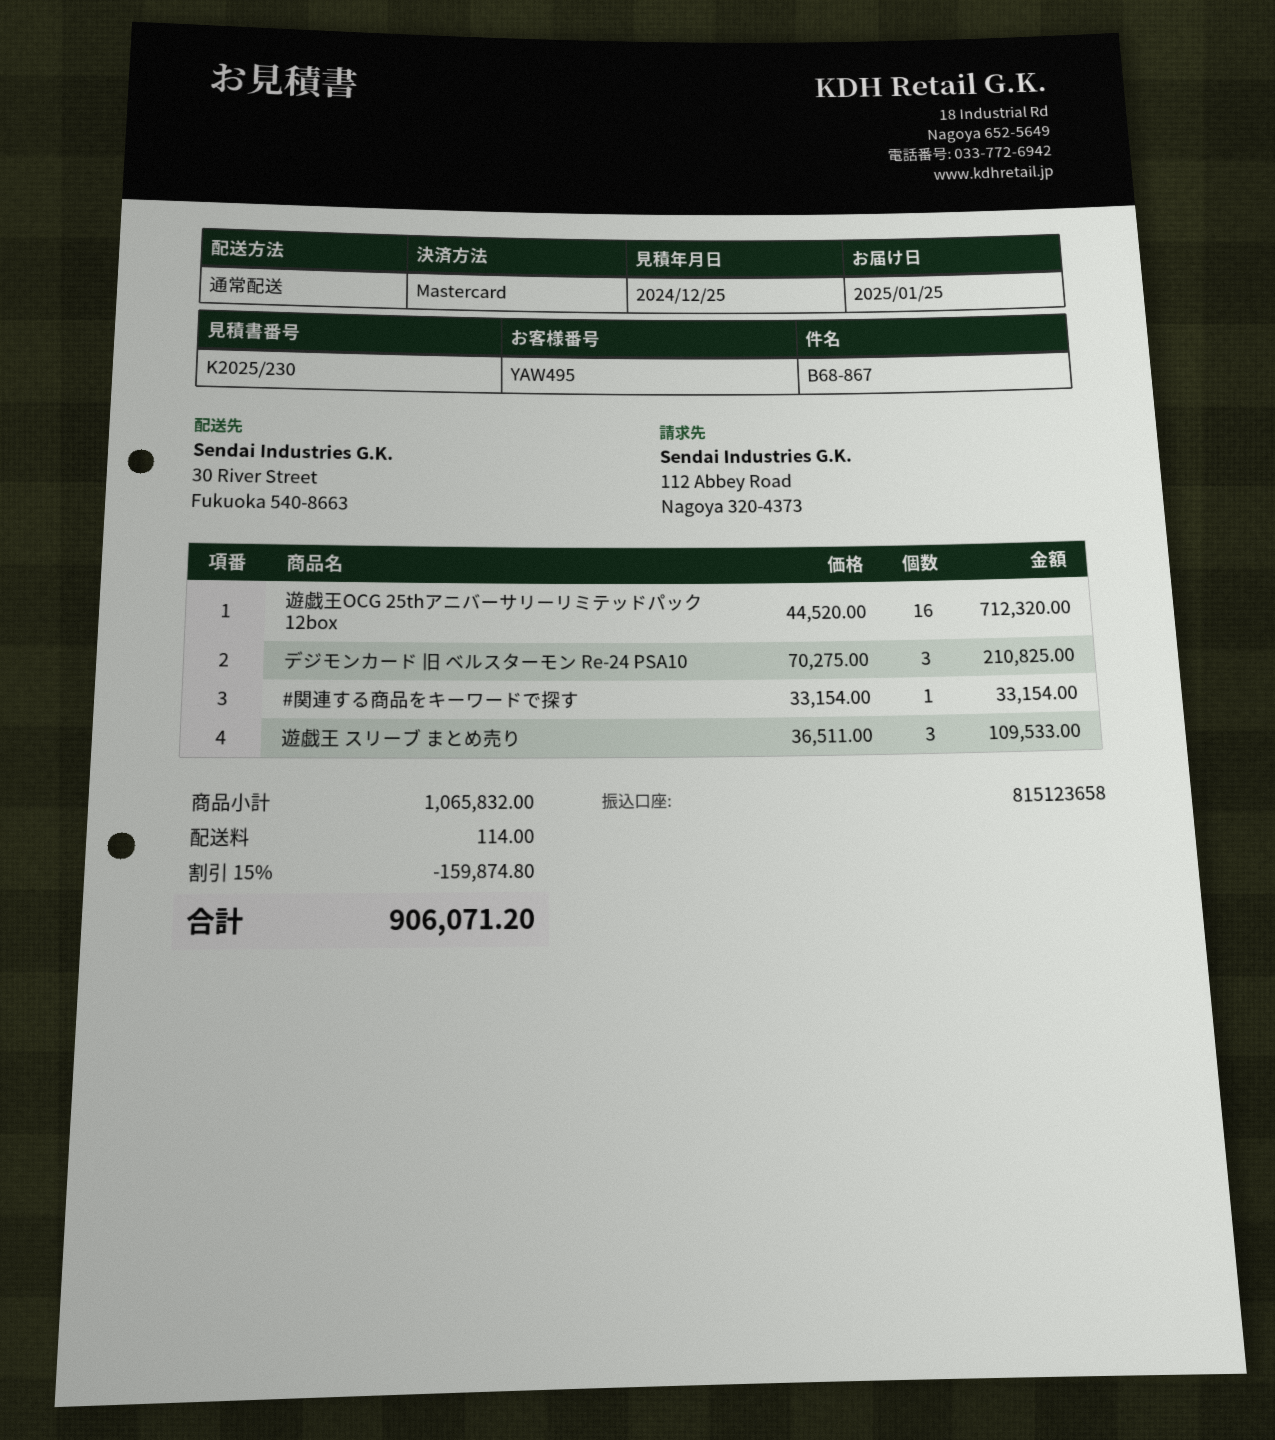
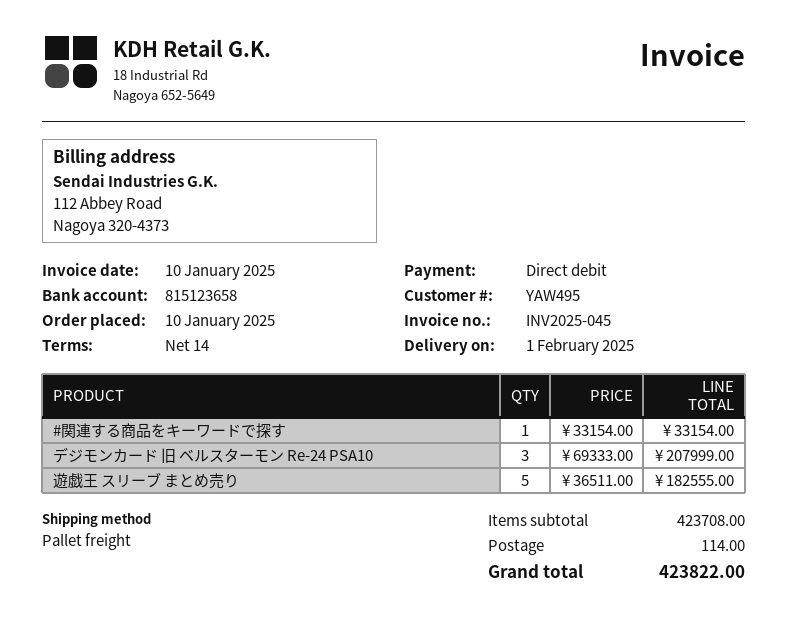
delivery date: 2025-01-25 -> 2025-02-01
payment method: Mastercard -> direct debit
shipping method: standard -> pallet freight
遊戯王OCG 25thアニバーサリーリミテッドパック 12box: 16 x 44520.00 = 712320.00 -> none
デジモンカード 旧 ベルスターモン Re-24 PSA10: 3 x 70275.00 = 210825.00 -> 3 x 69333.00 = 207999.00
遊戯王 スリーブ まとめ売り: 3 x 36511.00 = 109533.00 -> 5 x 36511.00 = 182555.00
subtotal: 1065832.00 -> 423708.00
discount: 15% = 159874.80 -> none
total: 906071.20 -> 423822.00

